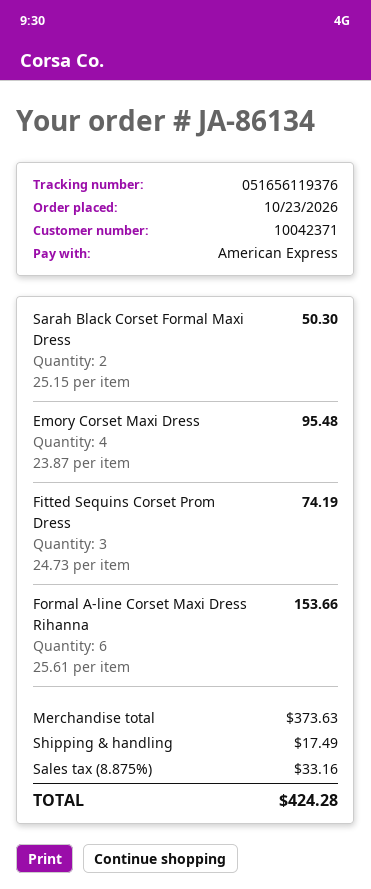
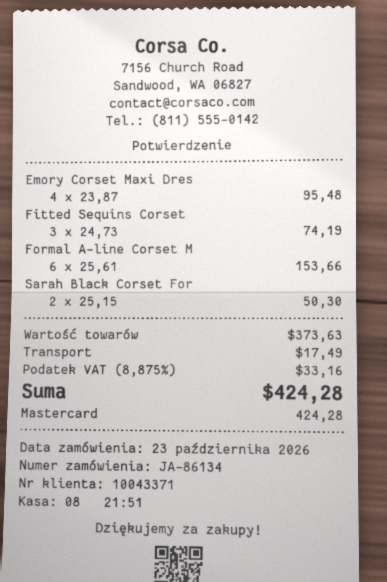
customer number: 10042371 -> 10043371
payment method: American Express -> Mastercard

